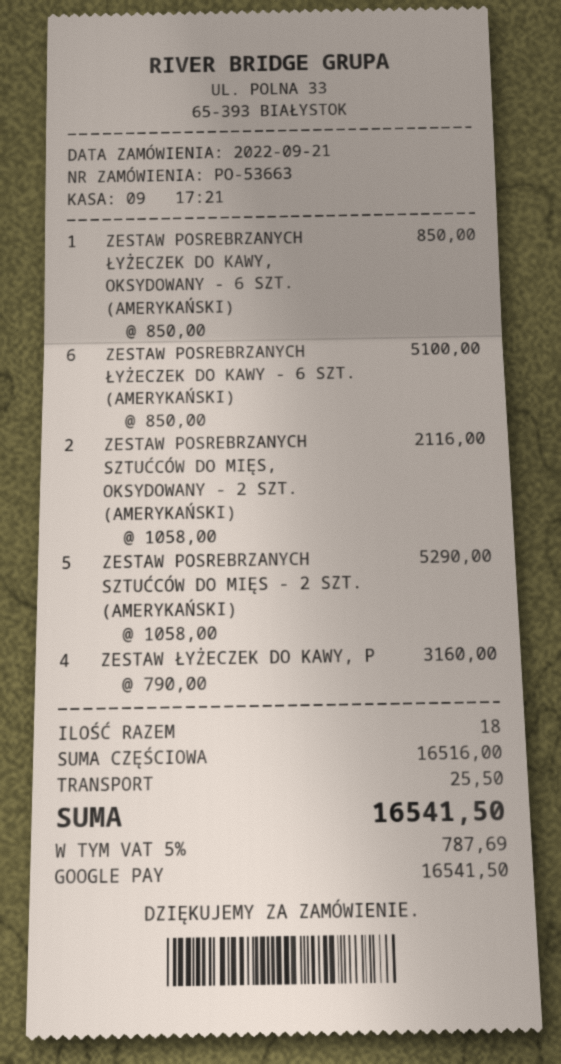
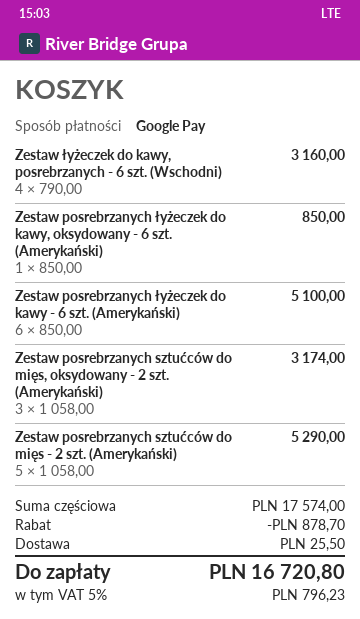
ZESTAW POSREBRZANYCH SZTUĆCÓW DO MIĘS, OKSYDOWANY - 2 SZT. (AMERYKAŃSKI): 2 x 1058.00 = 2116.00 -> 3 x 1058.00 = 3174.00
subtotal: 16516.00 -> 17574.00
discount: none -> 878.70
tax: 5% = 787.69 -> 5% = 796.23
total: 16541.50 -> 16720.80

